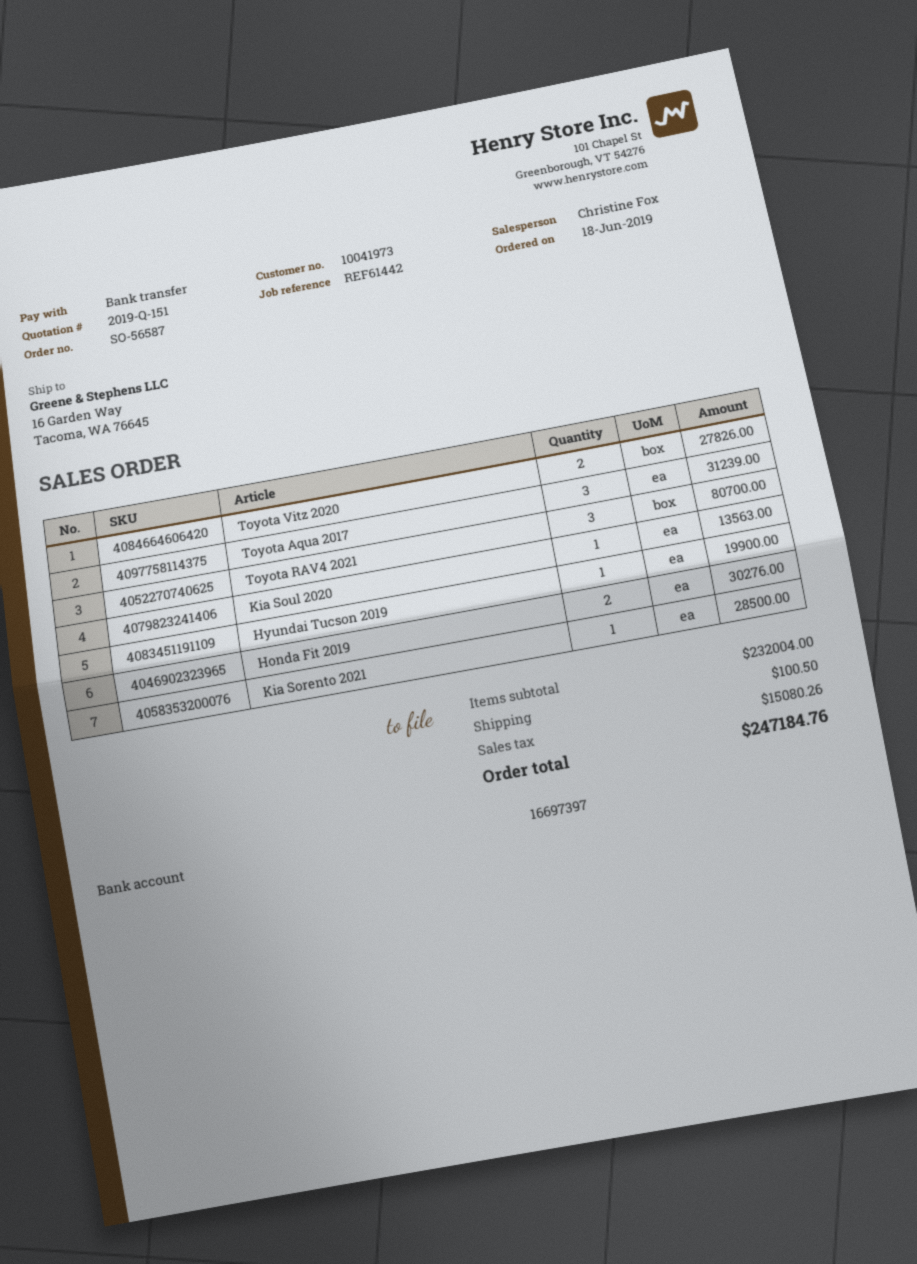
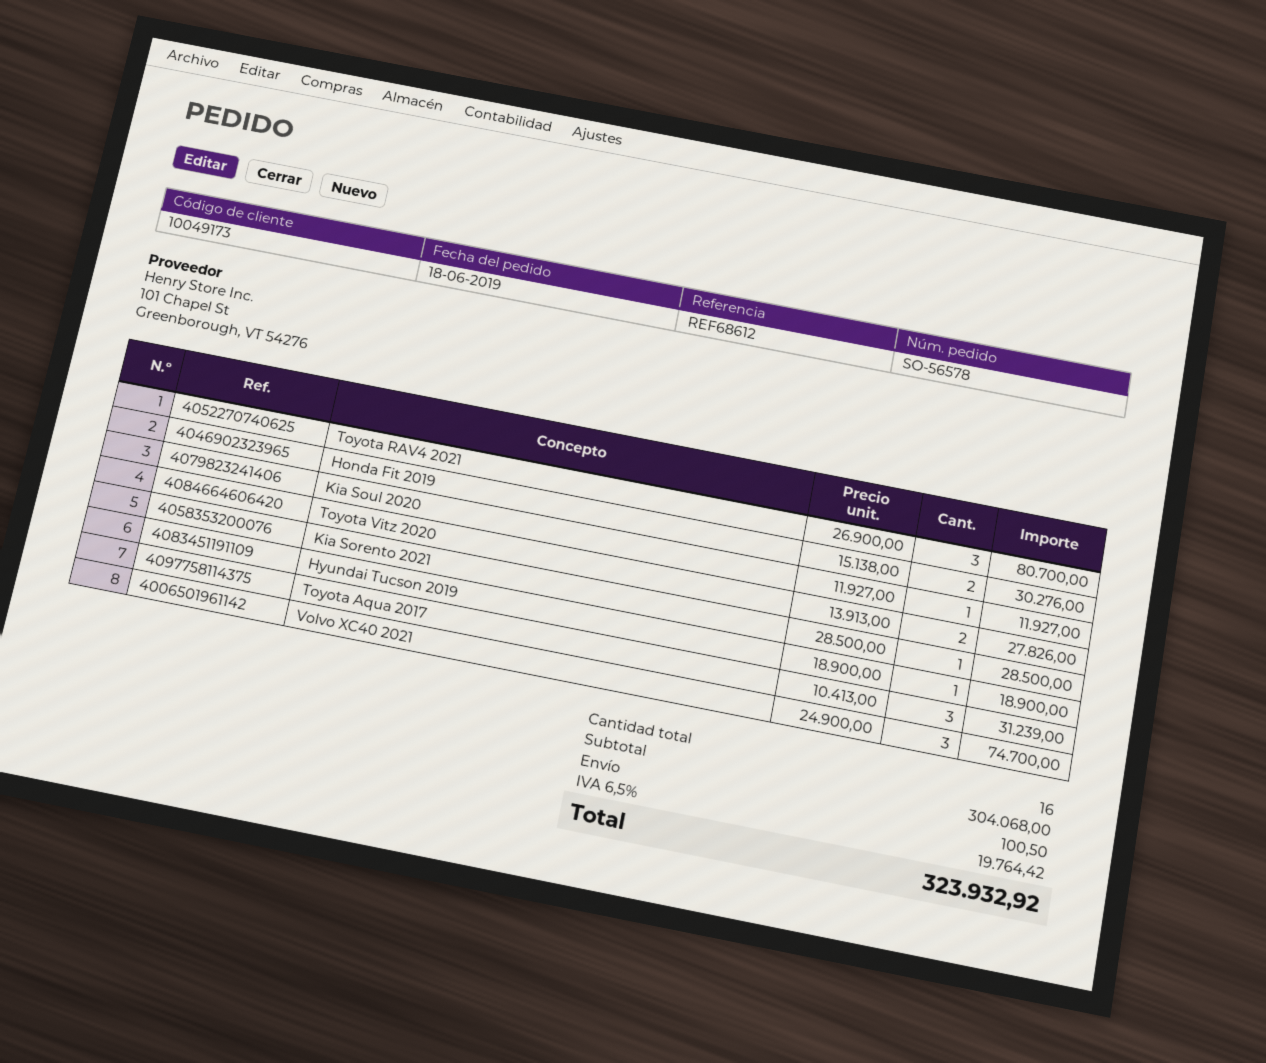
order number: SO-56587 -> SO-56578
customer number: 10041973 -> 10049173
reference: REF61442 -> REF68612
Kia Soul 2020: 1 for 13563.00 -> 1 for 11927.00
Hyundai Tucson 2019: 1 for 19900.00 -> 1 for 18900.00
Volvo XC40 2021: none -> 3 for 74700.00
subtotal: 232004.00 -> 304068.00
tax: 15080.26 -> 19764.42
total: 247184.76 -> 323932.92

